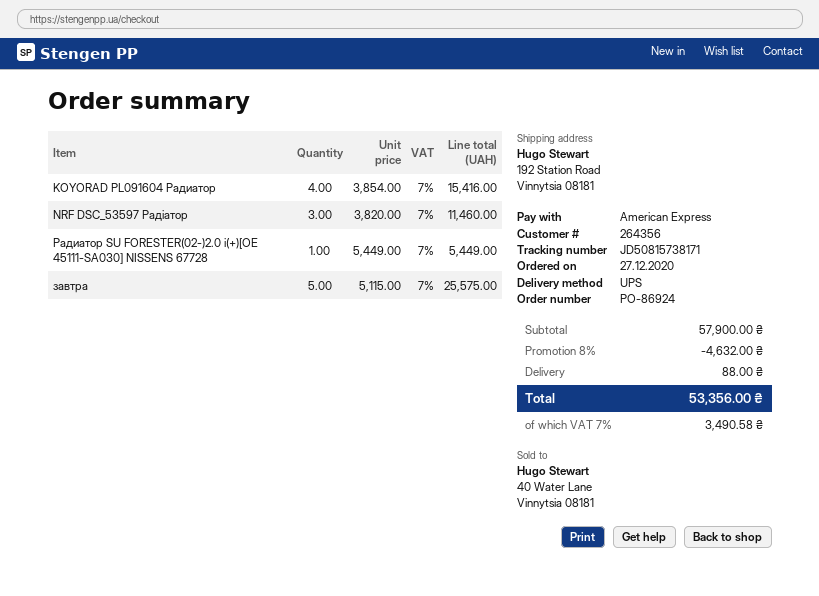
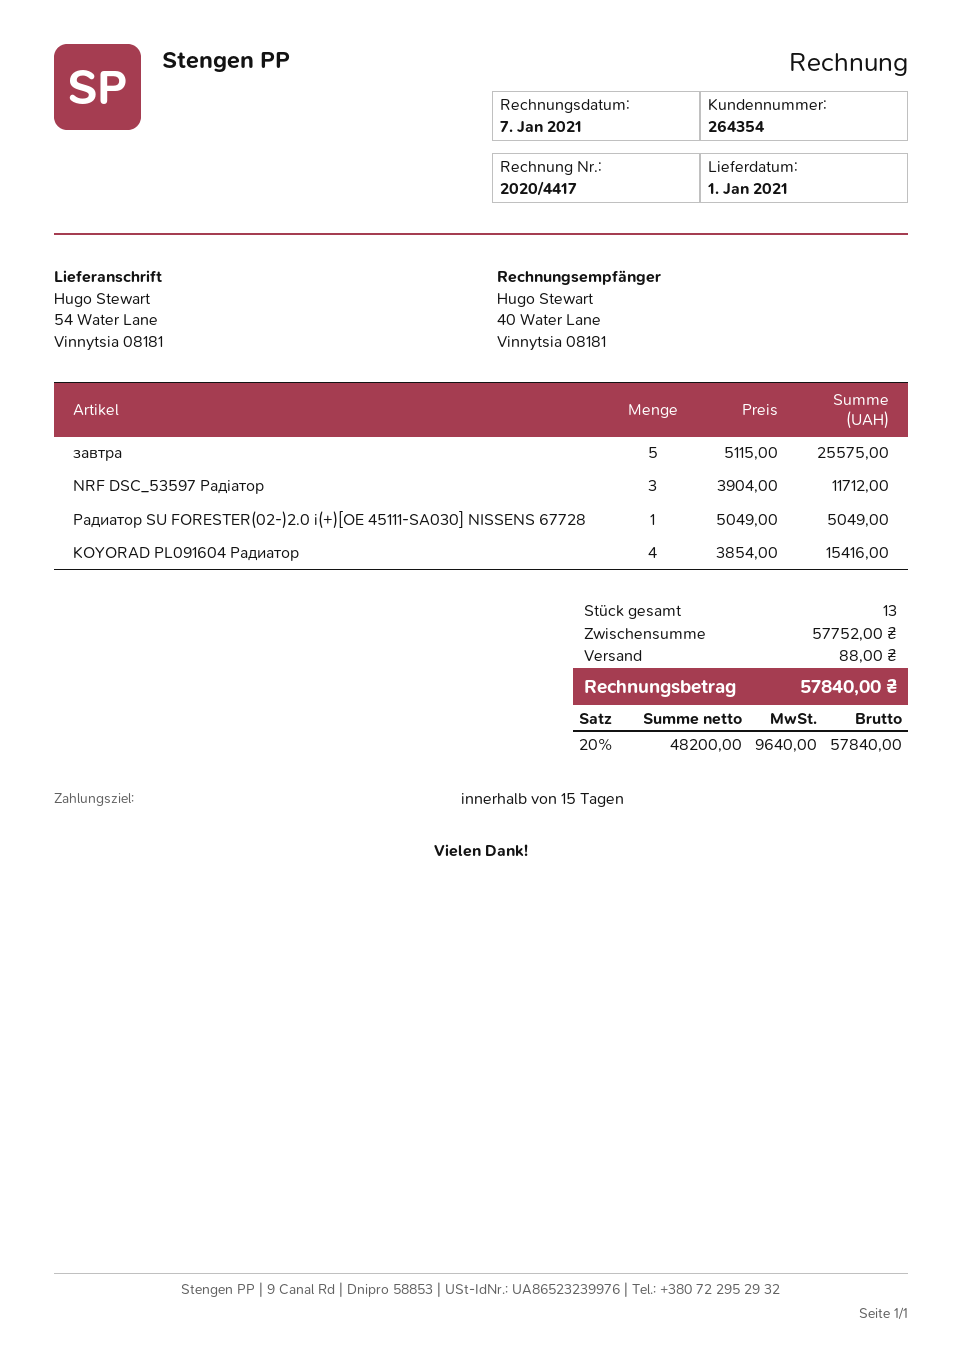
customer number: 264356 -> 264354
ship to: 192 Station Road, Vinnytsia 08181 -> 54 Water Lane, Vinnytsia 08181
NRF DSC_53597 Радіатор: 3 x 3820.00 = 11460.00 -> 3 x 3904.00 = 11712.00
Радиатор SU FORESTER(02-)2.0 i(+)[OE 45111-SA030] NISSENS 67728: 1 x 5449.00 = 5449.00 -> 1 x 5049.00 = 5049.00
subtotal: 57900.00 -> 57752.00
discount: 8% = 4632.00 -> none
tax: 7% = 3490.58 -> 20% = 9640.00
total: 53356.00 -> 57840.00

